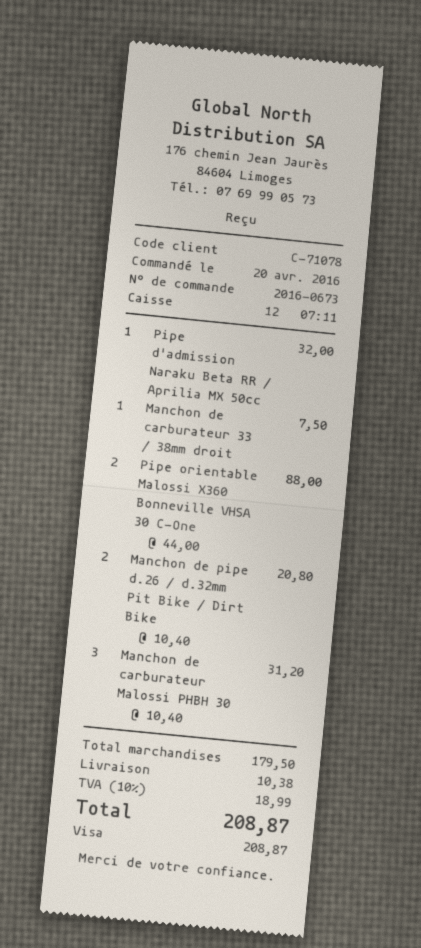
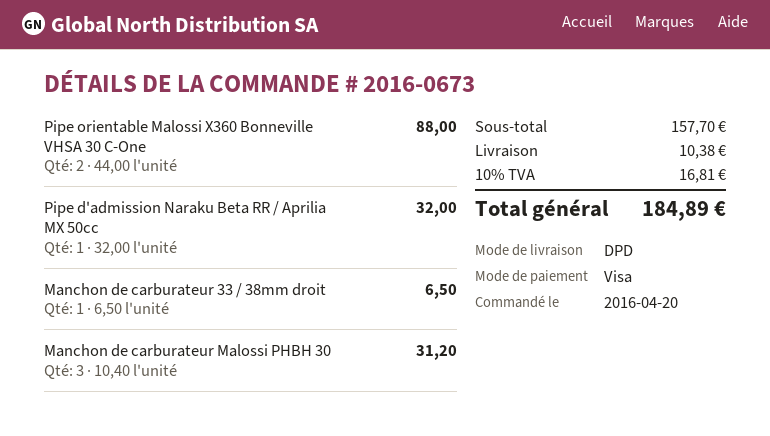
Manchon de carburateur 33 / 38mm droit: 1 x 7.50 = 7.50 -> 1 x 6.50 = 6.50
Manchon de pipe d.26 / d.32mm Pit Bike / Dirt Bike: 2 x 10.40 = 20.80 -> none
subtotal: 179.50 -> 157.70
tax: 10% = 18.99 -> 10% = 16.81
total: 208.87 -> 184.89

